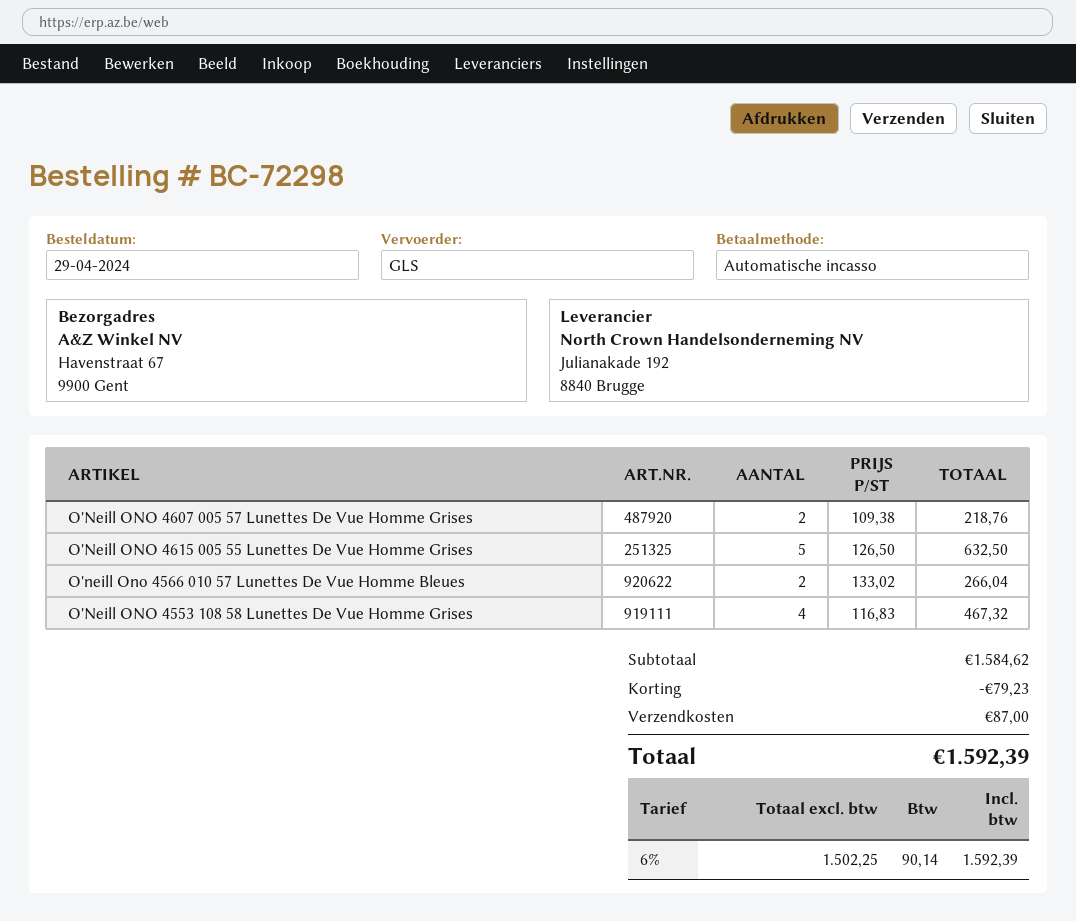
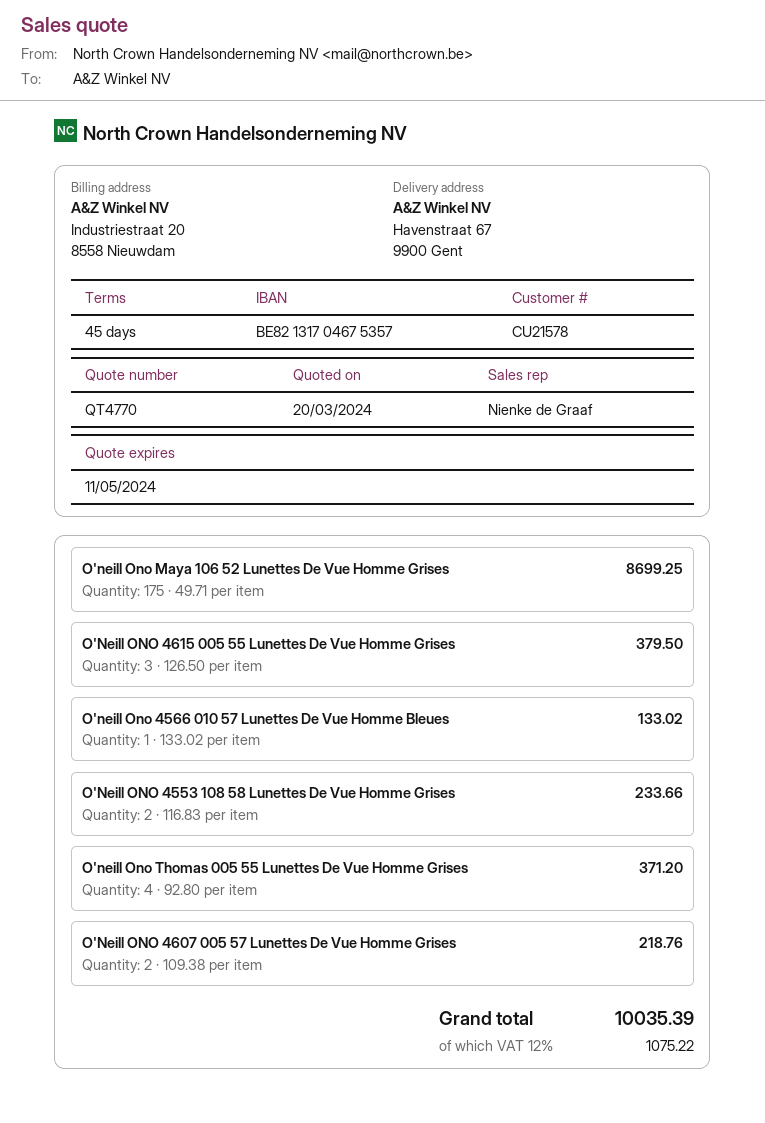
O'Neill ONO 4615 005 55 Lunettes De Vue Homme Grises: 5 x 126.50 = 632.50 -> 3 x 126.50 = 379.50
O'neill Ono 4566 010 57 Lunettes De Vue Homme Bleues: 2 x 133.02 = 266.04 -> 1 x 133.02 = 133.02
O'Neill ONO 4553 108 58 Lunettes De Vue Homme Grises: 4 x 116.83 = 467.32 -> 2 x 116.83 = 233.66
O'neill Ono Maya 106 52 Lunettes De Vue Homme Grises: none -> 175 x 49.71 = 8699.25
O'neill Ono Thomas 005 55 Lunettes De Vue Homme Grises: none -> 4 x 92.80 = 371.20
discount: 79.23 -> none
shipping: 87.00 -> none
tax: 6% = 90.14 -> 12% = 1075.22
total: 1592.39 -> 10035.39

